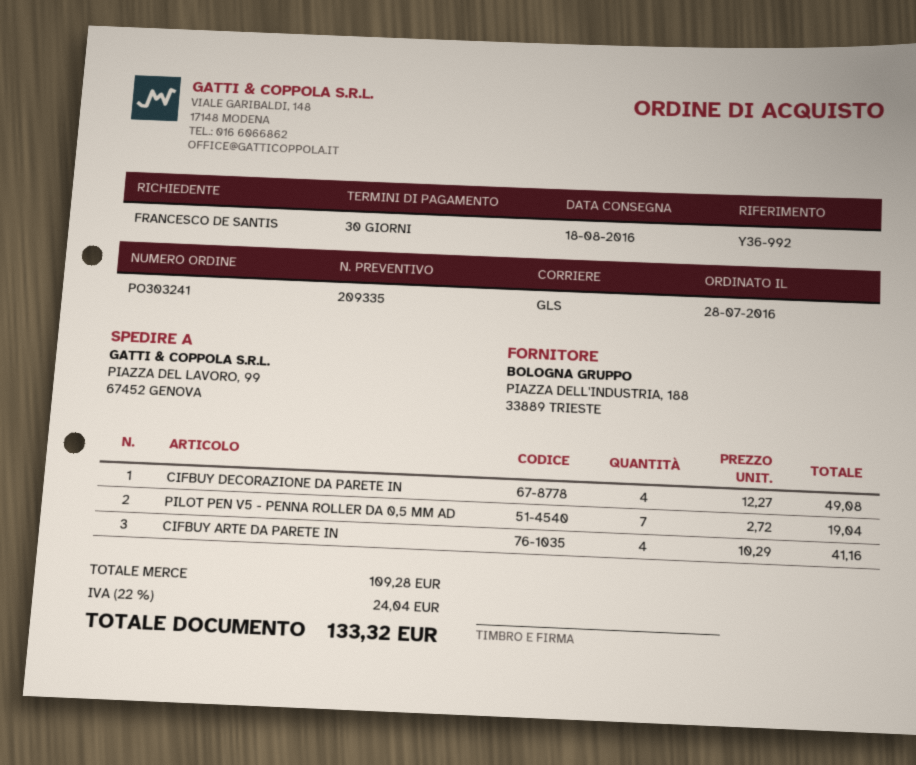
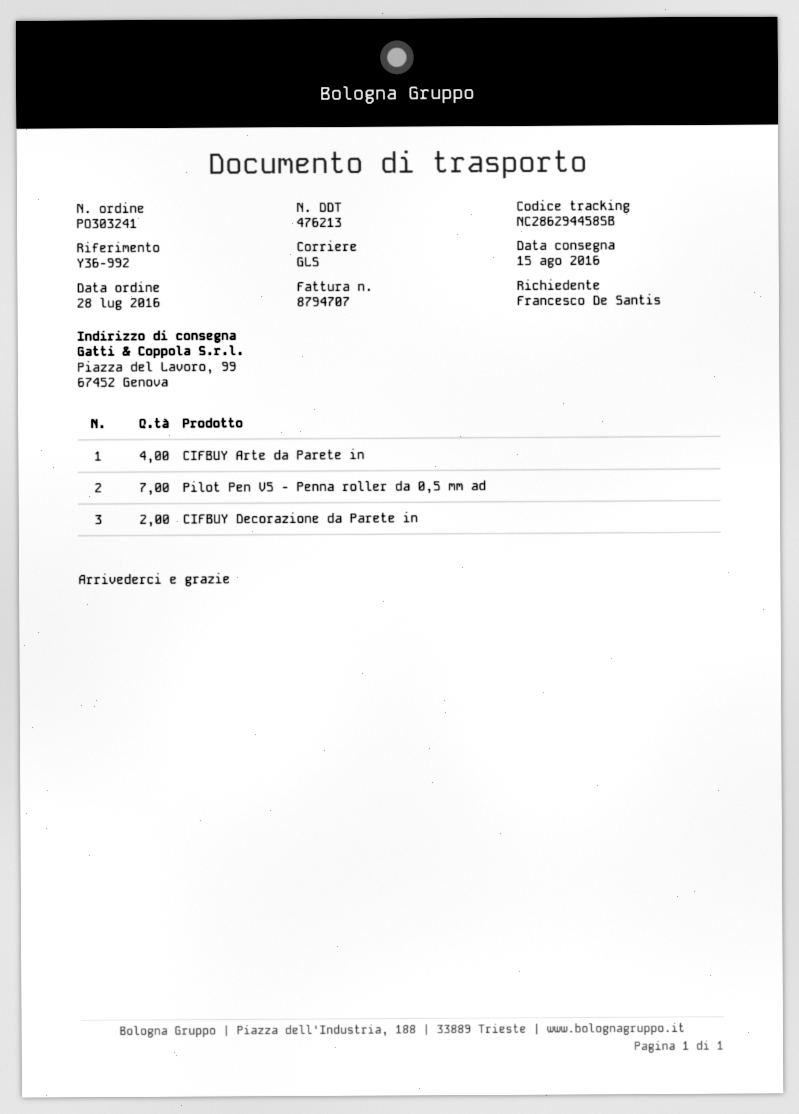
delivery date: 2016-08-18 -> 2016-08-15
CIFBUY DECORAZIONE DA PARETE IN: 4 -> 2

